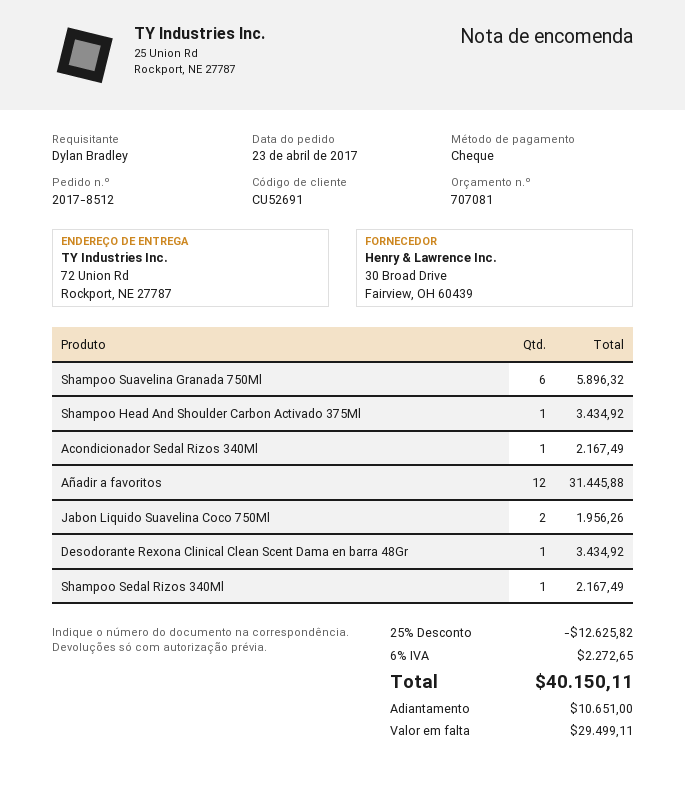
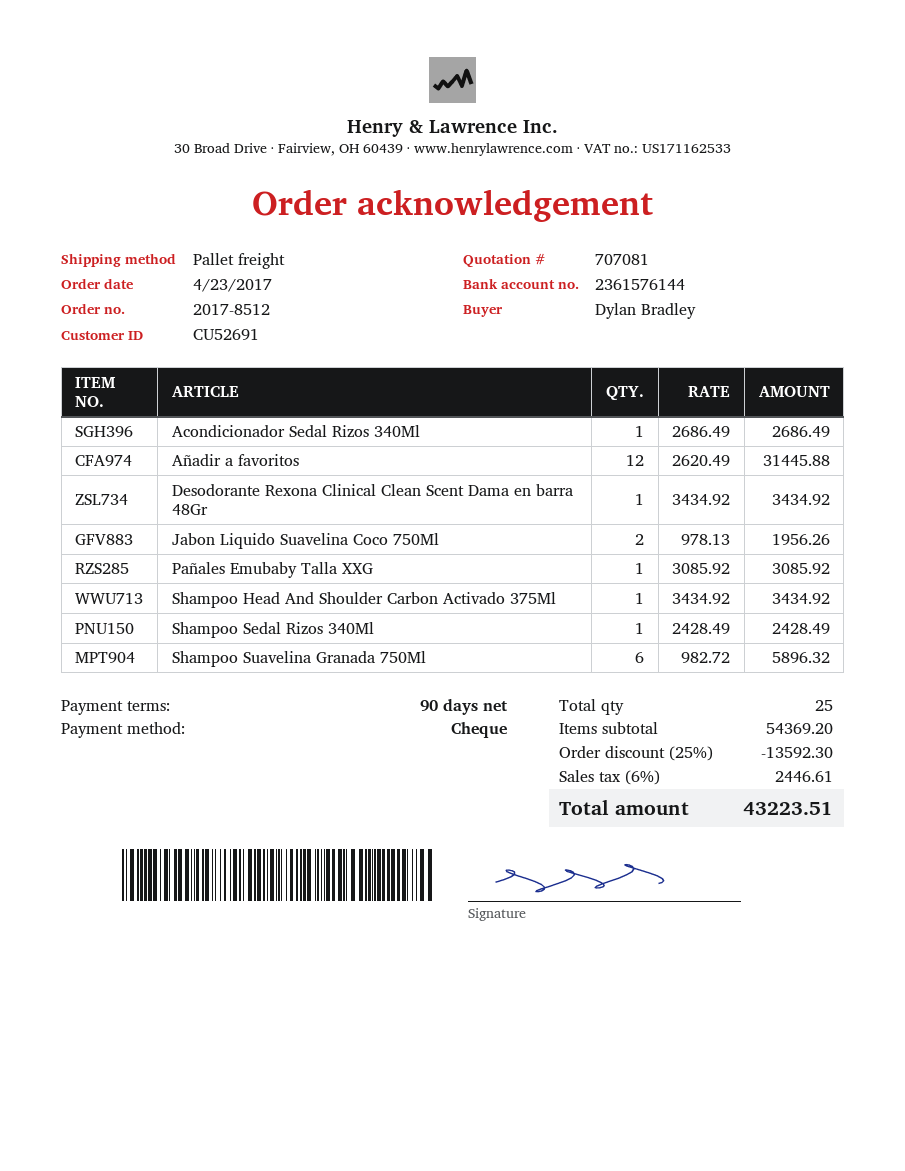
Acondicionador Sedal Rizos 340Ml: 1 for 2167.49 -> 1 for 2686.49
Shampoo Sedal Rizos 340Ml: 1 for 2167.49 -> 1 for 2428.49
Pañales Emubaby Talla XXG: none -> 1 for 3085.92
discount: 25% = 12625.82 -> 25% = 13592.30
tax: 6% = 2272.65 -> 6% = 2446.61
total: 40150.11 -> 43223.51

